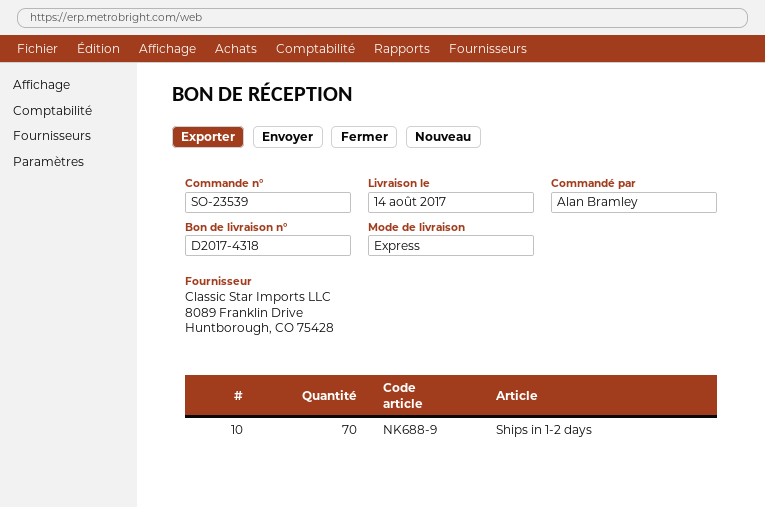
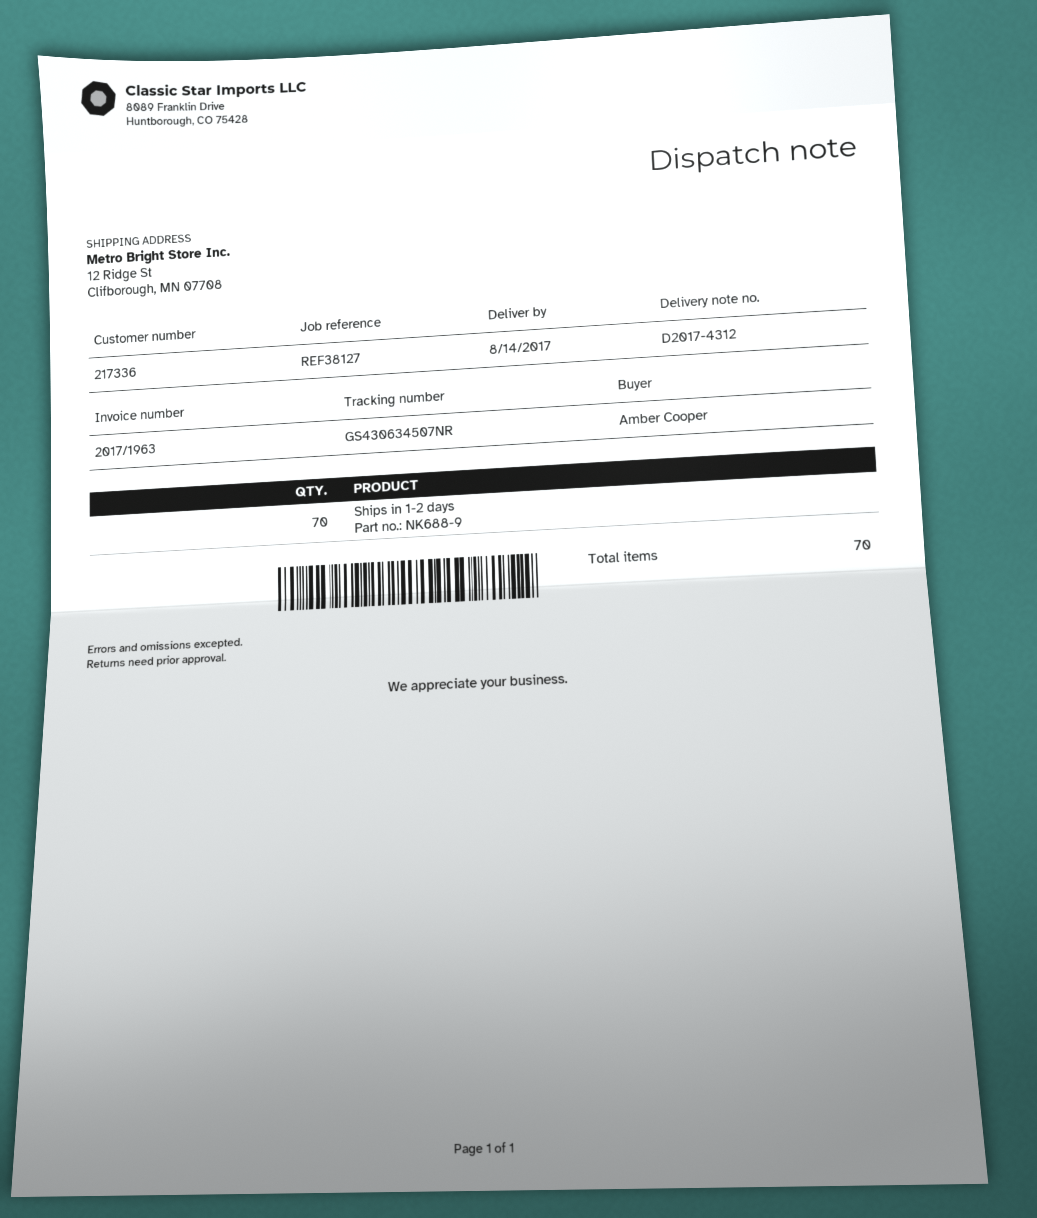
delivery note number: D2017-4318 -> D2017-4312
ordered by: Alan Bramley -> Amber Cooper

